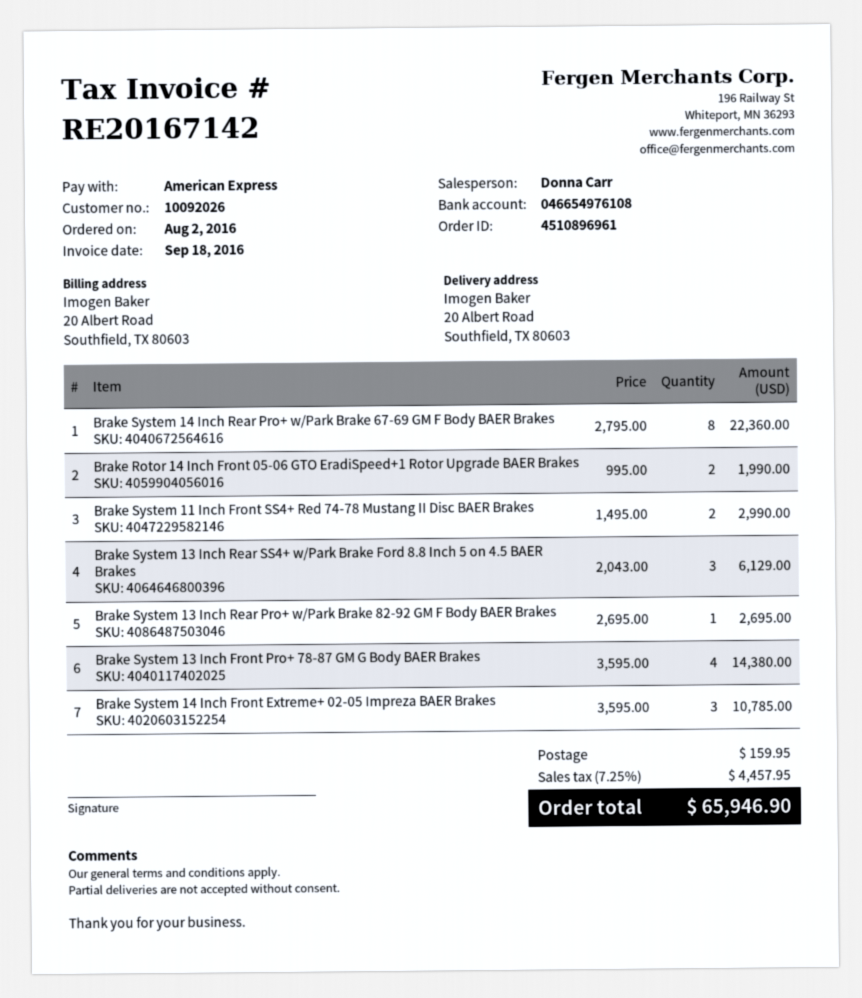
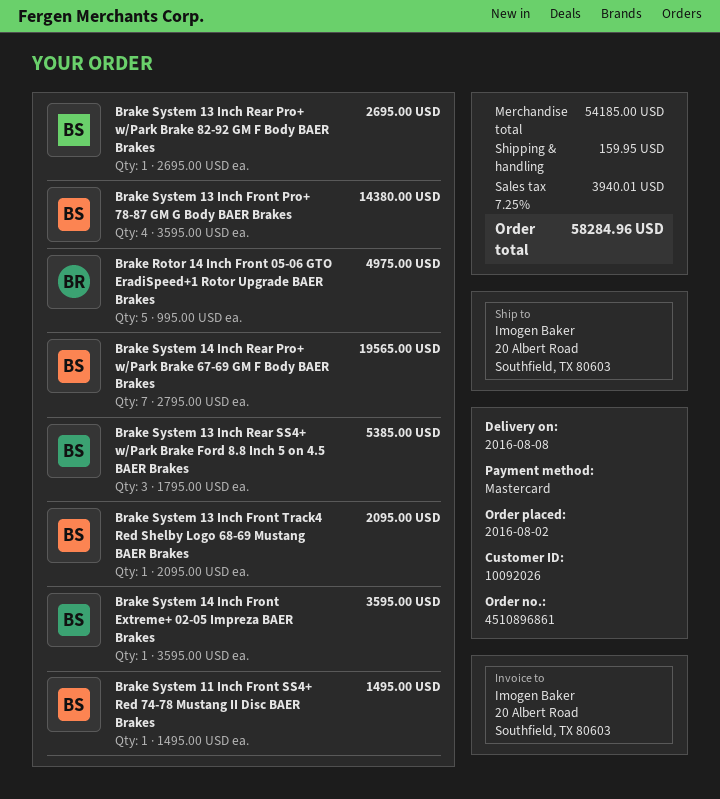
order number: 4510896961 -> 4510896861
payment method: American Express -> Mastercard
Brake System 14 Inch Rear Pro+ w/Park Brake 67-69 GM F Body BAER Brakes: 8 x 2795.00 = 22360.00 -> 7 x 2795.00 = 19565.00
Brake Rotor 14 Inch Front 05-06 GTO EradiSpeed+1 Rotor Upgrade BAER Brakes: 2 x 995.00 = 1990.00 -> 5 x 995.00 = 4975.00
Brake System 11 Inch Front SS4+ Red 74-78 Mustang II Disc BAER Brakes: 2 x 1495.00 = 2990.00 -> 1 x 1495.00 = 1495.00
Brake System 13 Inch Rear SS4+ w/Park Brake Ford 8.8 Inch 5 on 4.5 BAER Brakes: 3 x 2043.00 = 6129.00 -> 3 x 1795.00 = 5385.00
Brake System 14 Inch Front Extreme+ 02-05 Impreza BAER Brakes: 3 x 3595.00 = 10785.00 -> 1 x 3595.00 = 3595.00
Brake System 13 Inch Front Track4 Red Shelby Logo 68-69 Mustang BAER Brakes: none -> 1 x 2095.00 = 2095.00
tax: 7.25% = 4457.95 -> 7.25% = 3940.01
total: 65946.90 -> 58284.96

